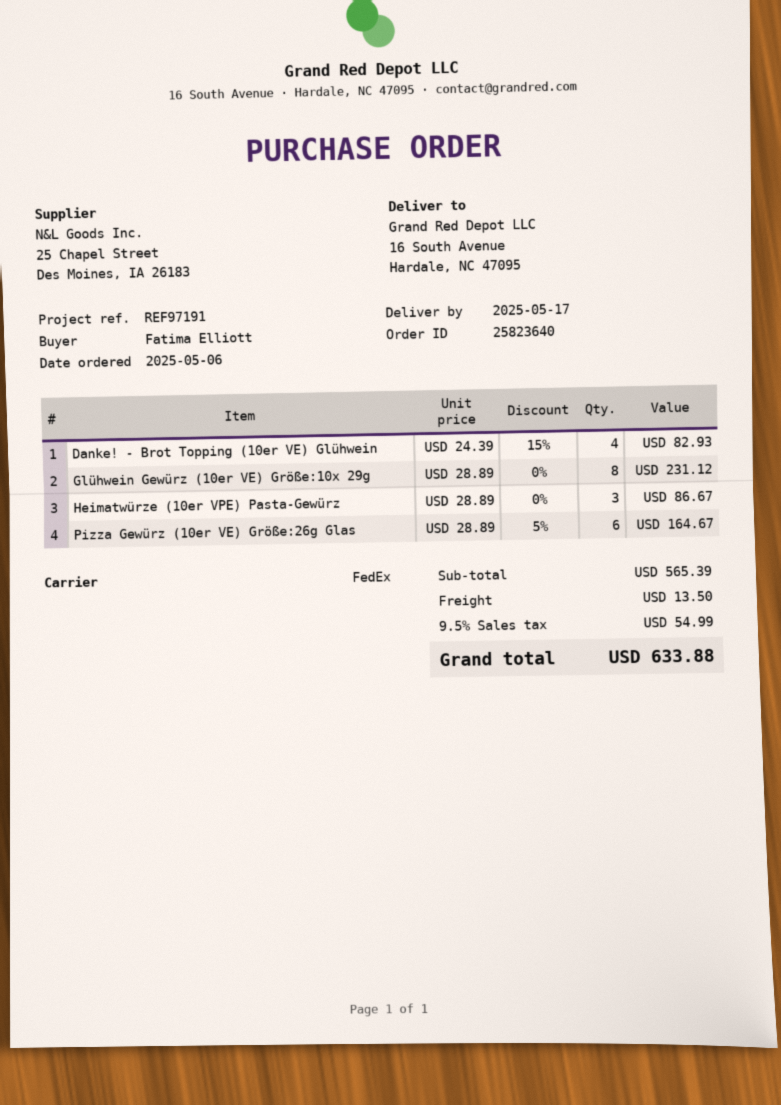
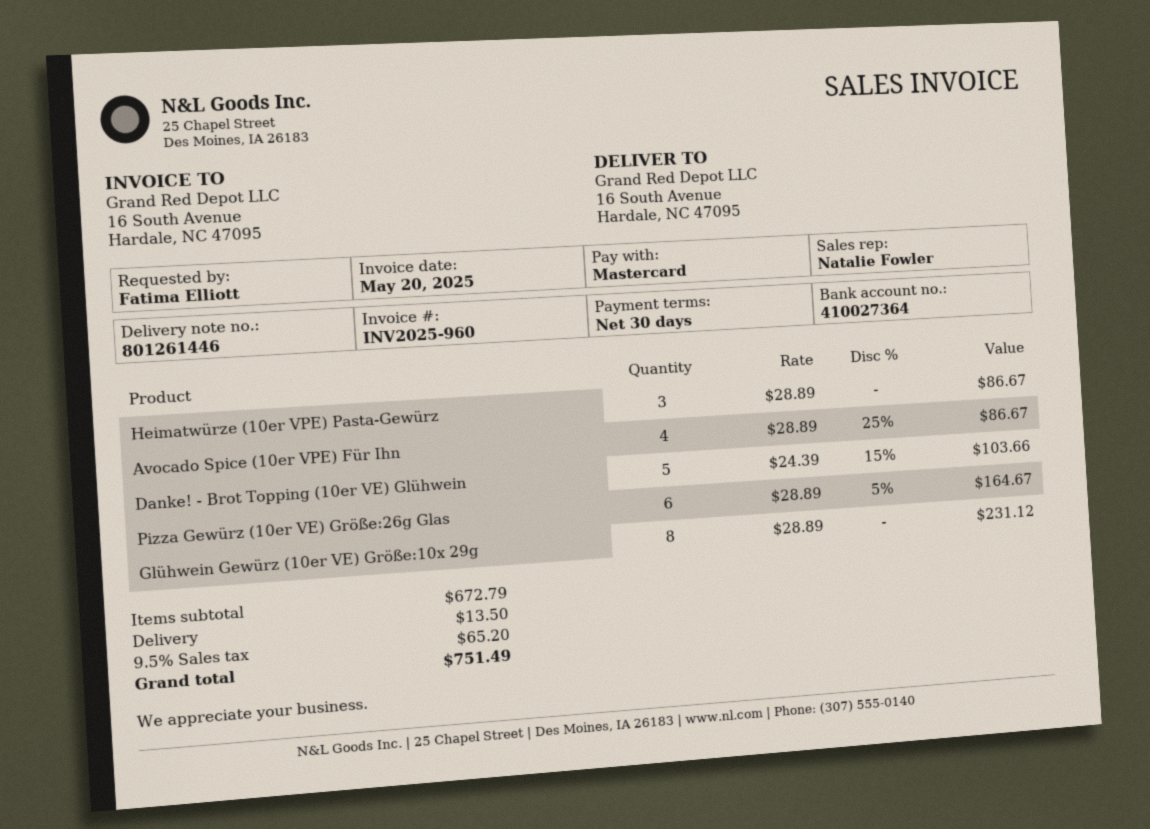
Danke! - Brot Topping (10er VE) Glühwein: 4 x 24.39 - 15% = 82.93 -> 5 x 24.39 - 15% = 103.66
Avocado Spice (10er VPE) Für Ihn: none -> 4 x 28.89 - 25% = 86.67
subtotal: 565.39 -> 672.79
tax: 9.5% = 54.99 -> 9.5% = 65.20
total: 633.88 -> 751.49

